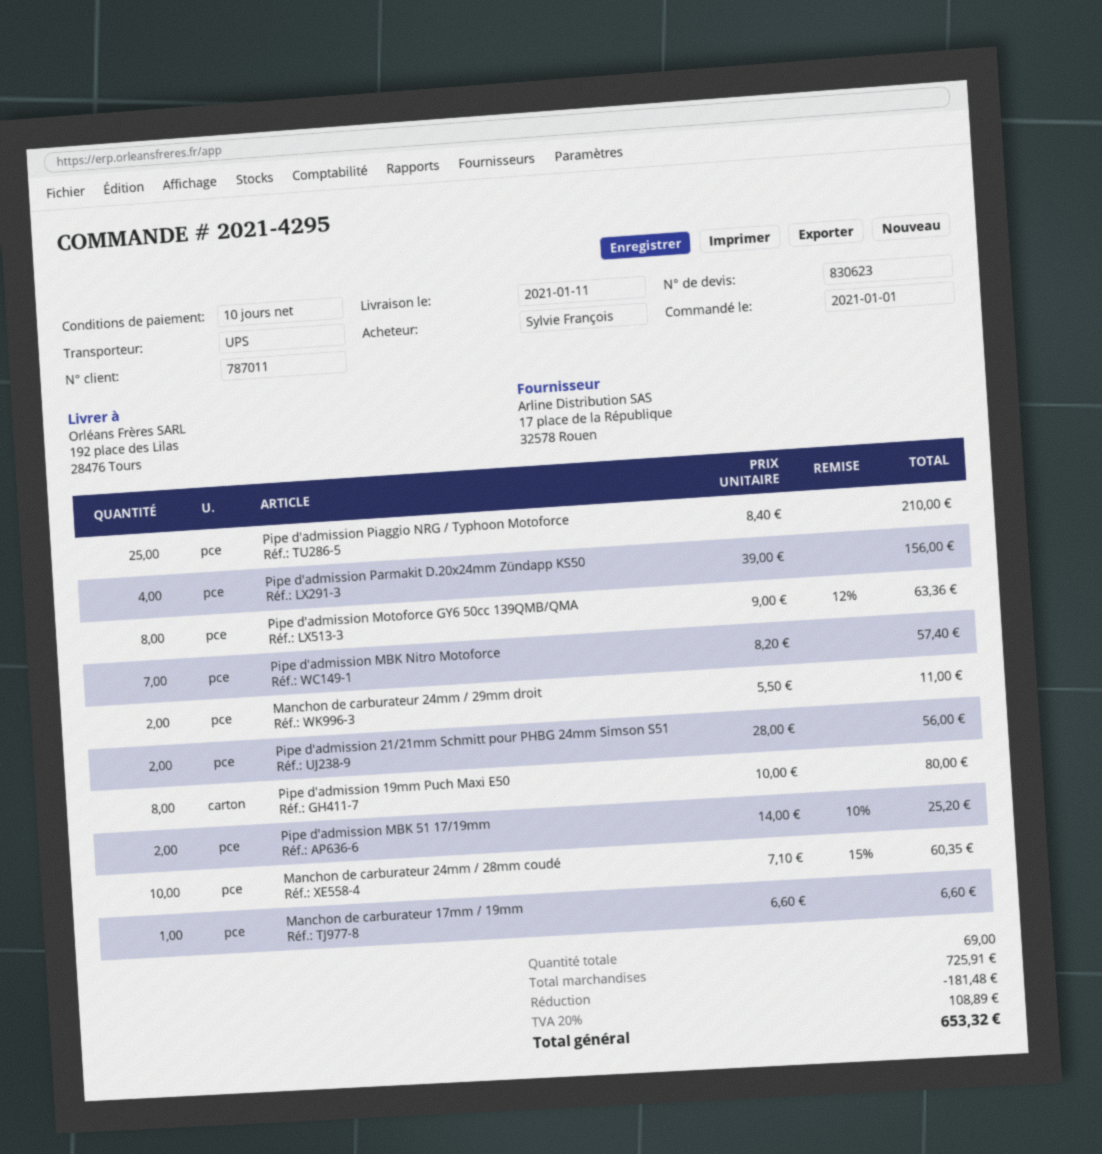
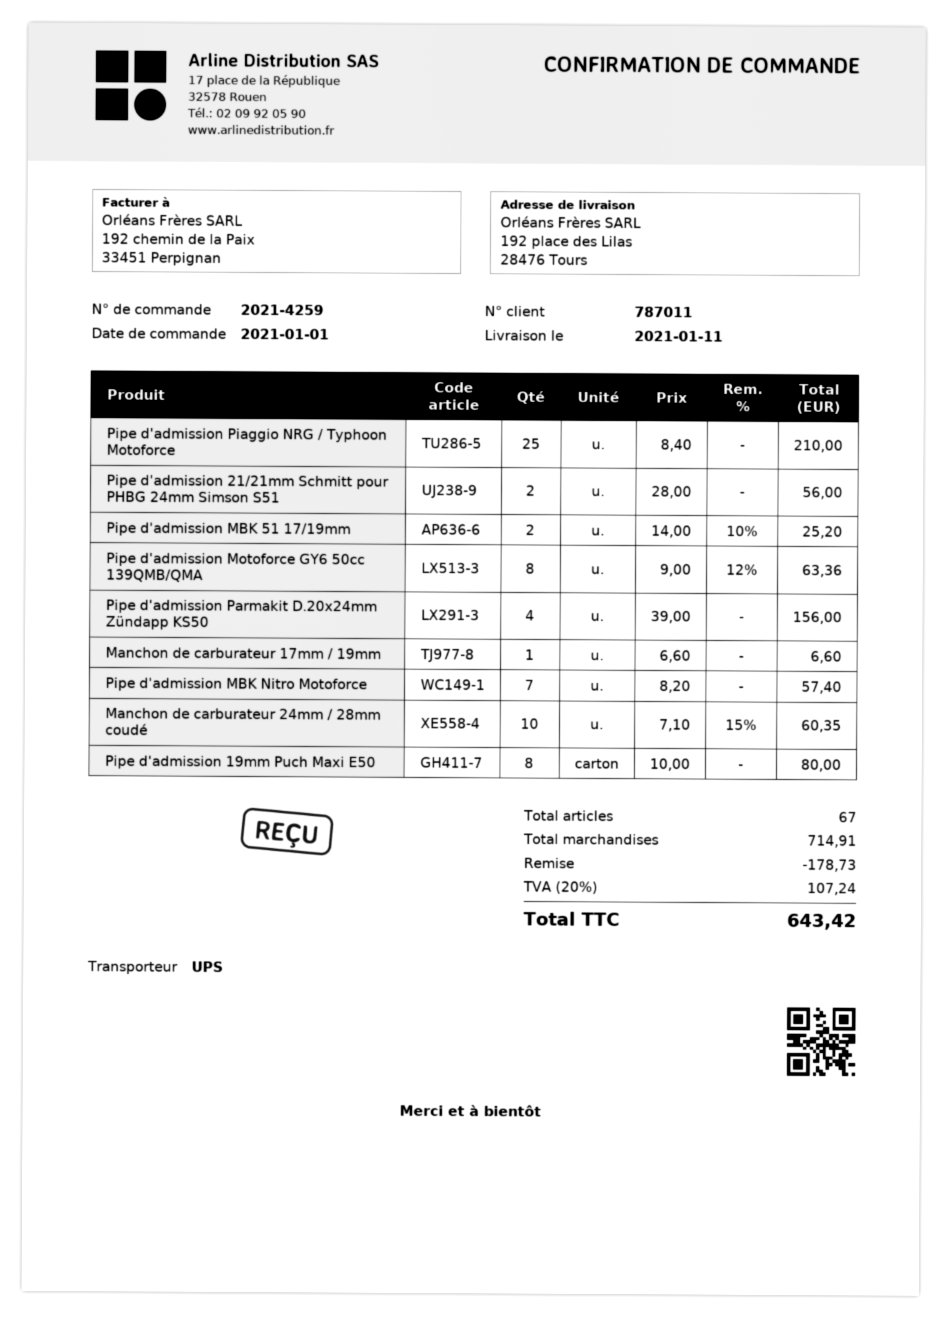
order number: 2021-4295 -> 2021-4259
Manchon de carburateur 24mm / 29mm droit: 2 x 5.50 = 11.00 -> none
total quantity: 69 -> 67
subtotal: 725.91 -> 714.91
discount: 181.48 -> 178.73
tax: 20% = 108.89 -> 20% = 107.24
total: 653.32 -> 643.42

